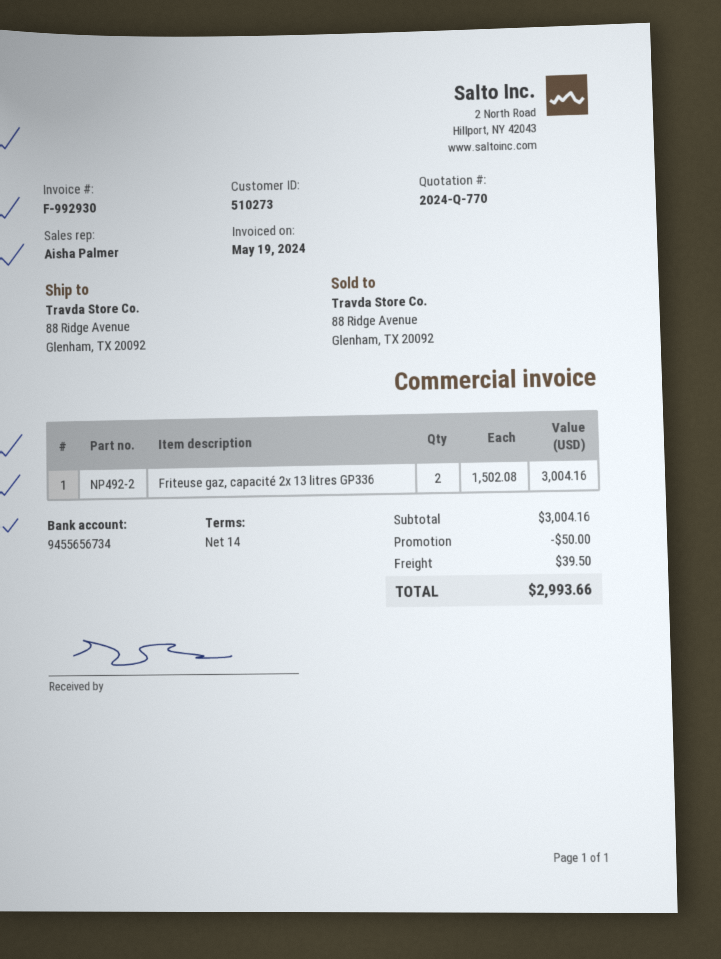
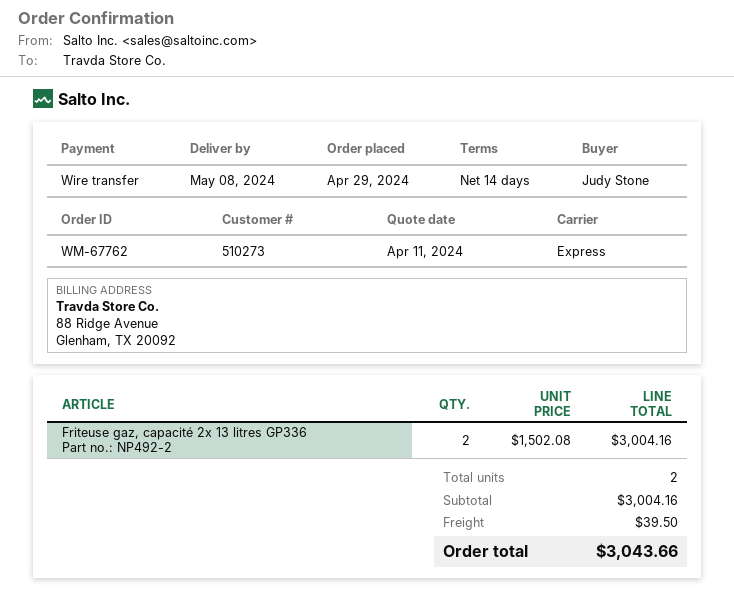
discount: 50.00 -> none
total: 2993.66 -> 3043.66

